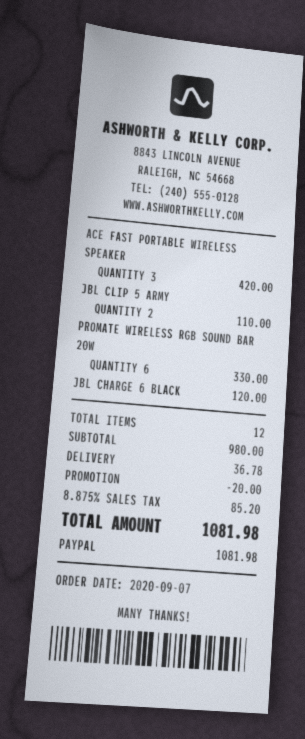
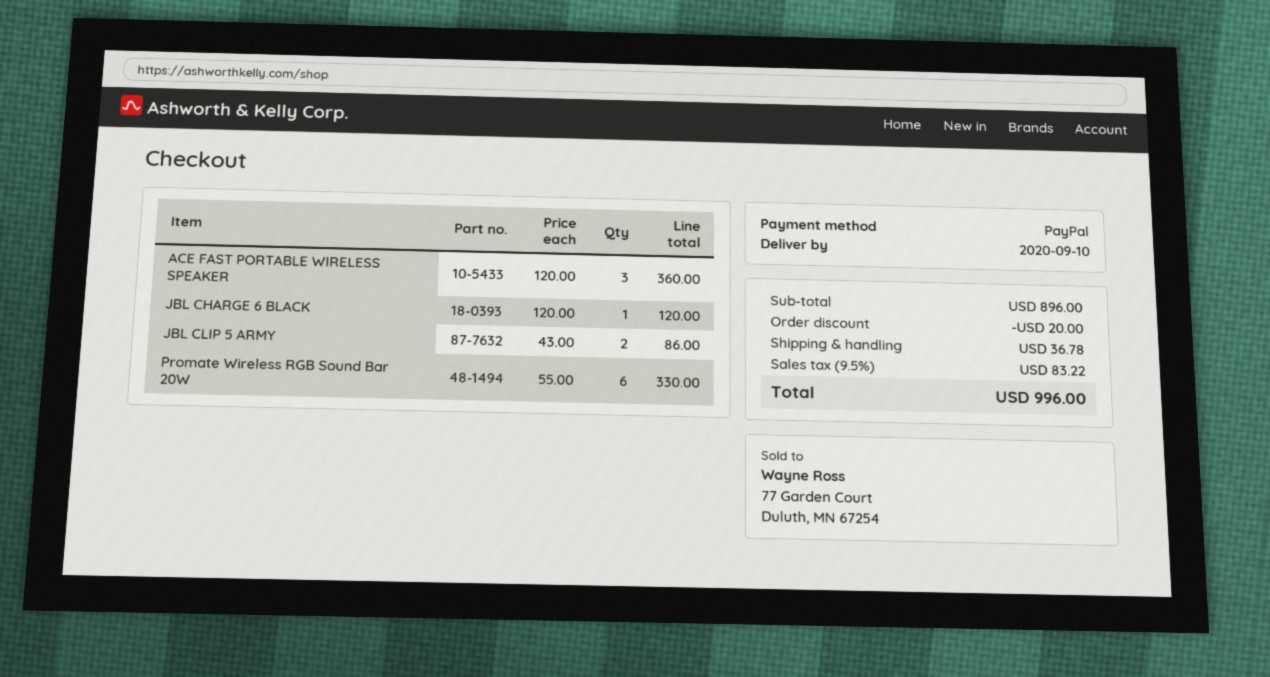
ACE FAST PORTABLE WIRELESS SPEAKER: 3 for 420.00 -> 3 for 360.00
JBL CLIP 5 ARMY: 2 for 110.00 -> 2 for 86.00
subtotal: 980.00 -> 896.00
tax: 8.875% = 85.20 -> 9.5% = 83.22
total: 1081.98 -> 996.00

